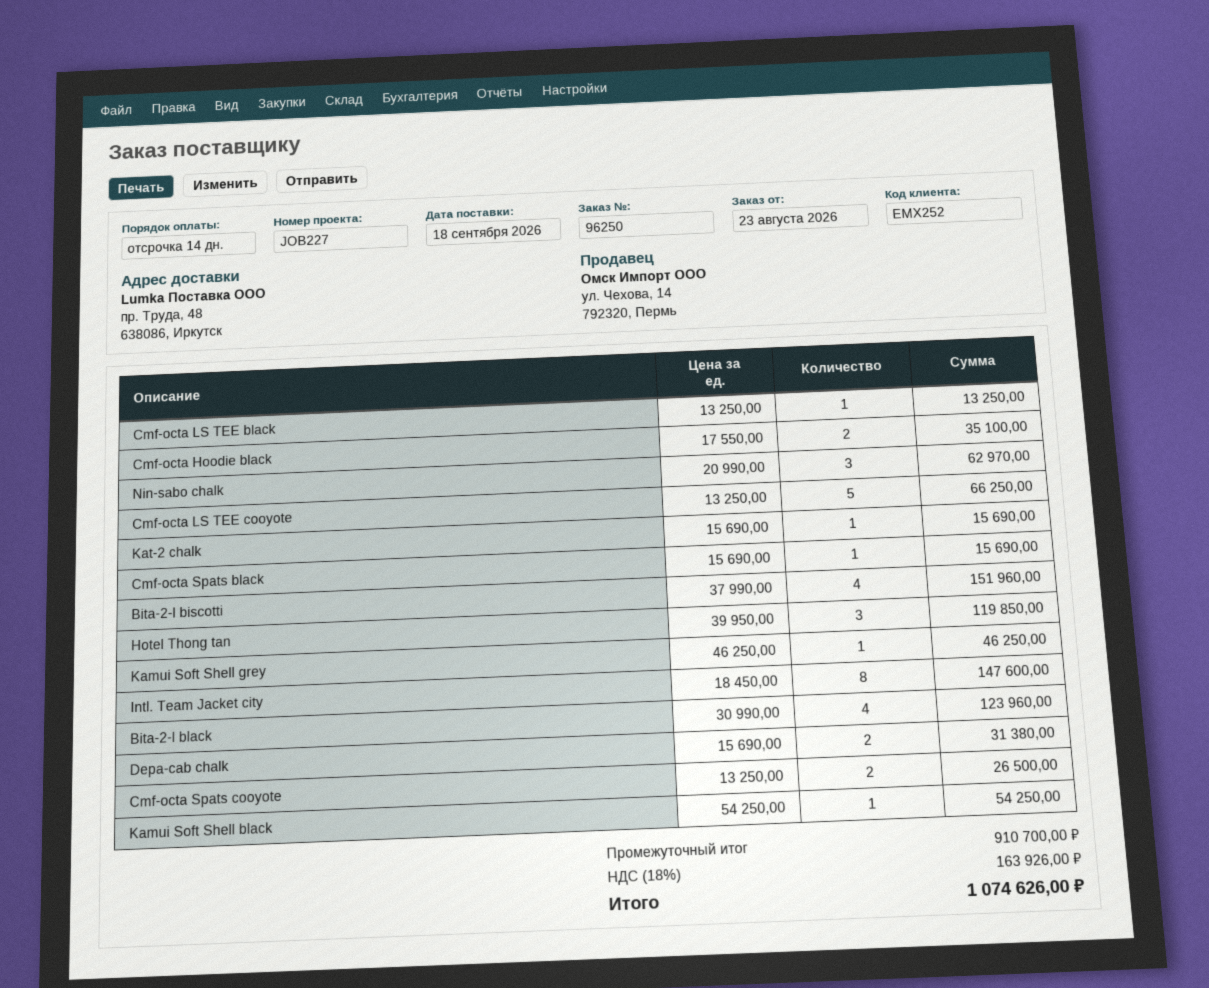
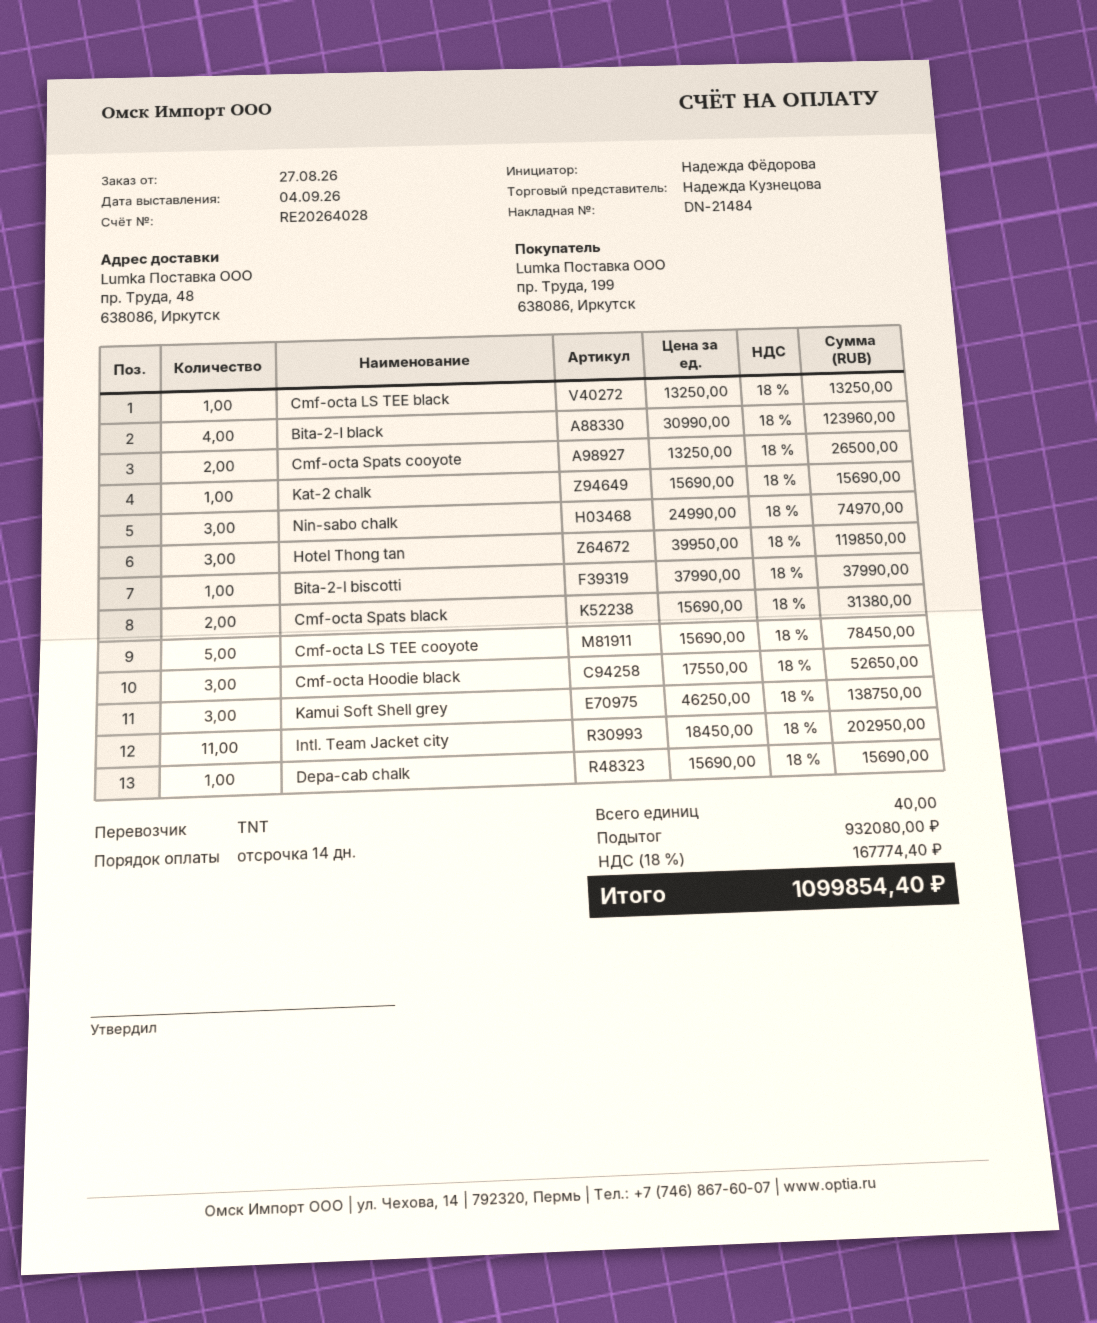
order date: 2026-08-23 -> 2026-08-27
Cmf-octa Hoodie black: 2 x 17550.00 = 35100.00 -> 3 x 17550.00 = 52650.00
Nin-sabo chalk: 3 x 20990.00 = 62970.00 -> 3 x 24990.00 = 74970.00
Cmf-octa LS TEE cooyote: 5 x 13250.00 = 66250.00 -> 5 x 15690.00 = 78450.00
Cmf-octa Spats black: 1 x 15690.00 = 15690.00 -> 2 x 15690.00 = 31380.00
Bita-2-l biscotti: 4 x 37990.00 = 151960.00 -> 1 x 37990.00 = 37990.00
Kamui Soft Shell grey: 1 x 46250.00 = 46250.00 -> 3 x 46250.00 = 138750.00
Intl. Team Jacket city: 8 x 18450.00 = 147600.00 -> 11 x 18450.00 = 202950.00
Depa-cab chalk: 2 x 15690.00 = 31380.00 -> 1 x 15690.00 = 15690.00
Kamui Soft Shell black: 1 x 54250.00 = 54250.00 -> none
subtotal: 910700.00 -> 932080.00
tax: 18% = 163926.00 -> 18% = 167774.40
total: 1074626.00 -> 1099854.40

